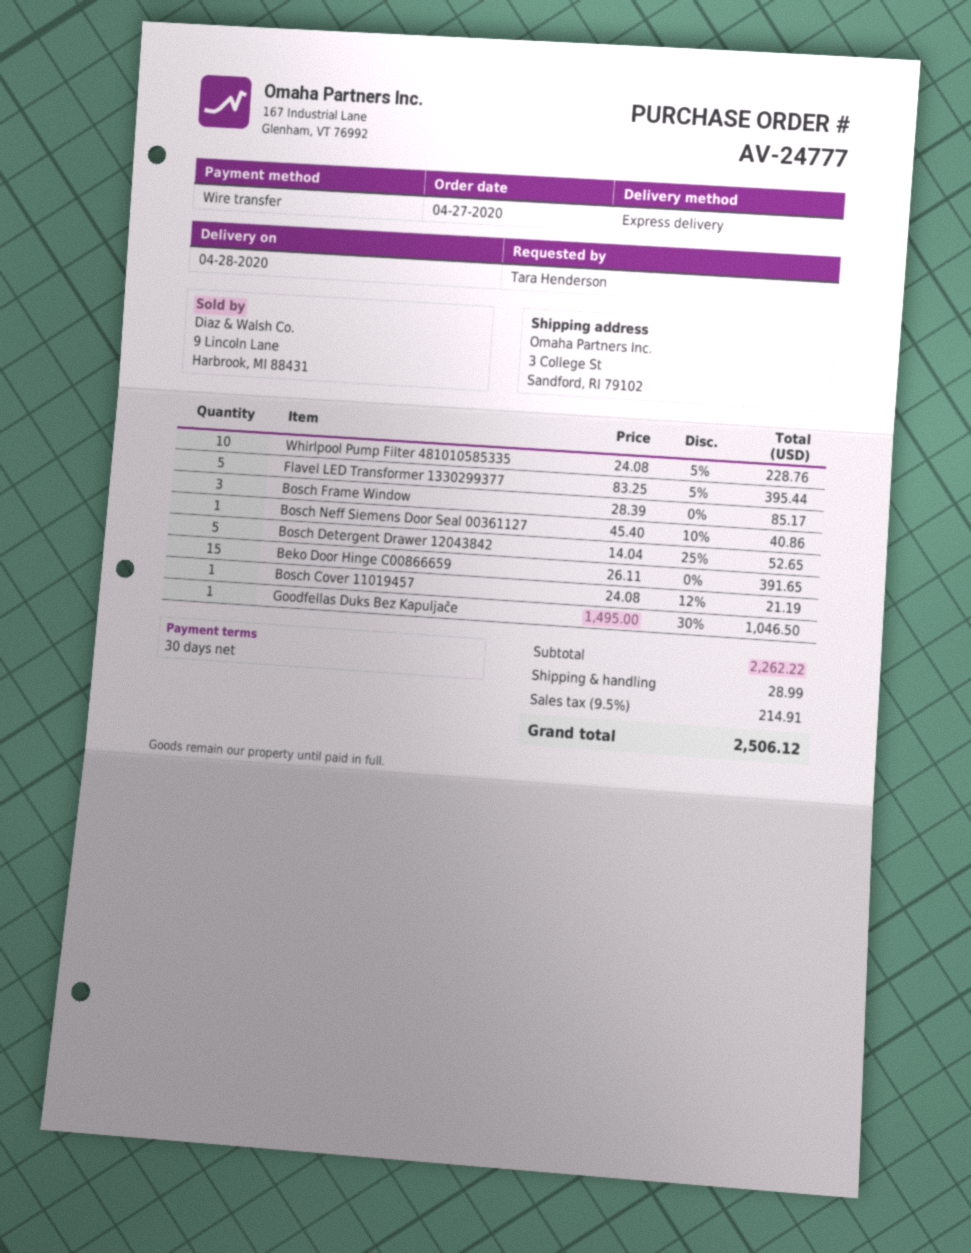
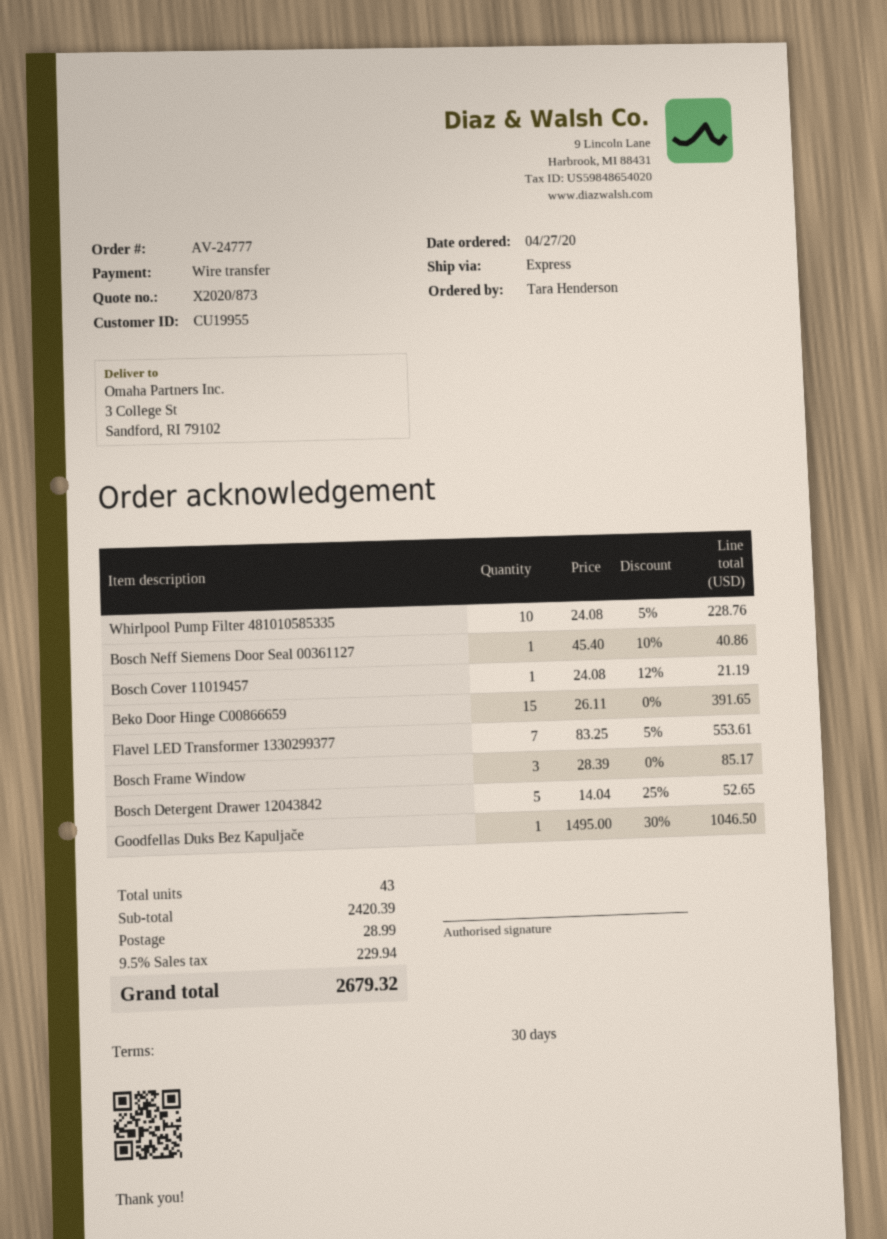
Flavel LED Transformer 1330299377: 5 x 83.25 - 5% = 395.44 -> 7 x 83.25 - 5% = 553.61
subtotal: 2262.22 -> 2420.39
tax: 9.5% = 214.91 -> 9.5% = 229.94
total: 2506.12 -> 2679.32

